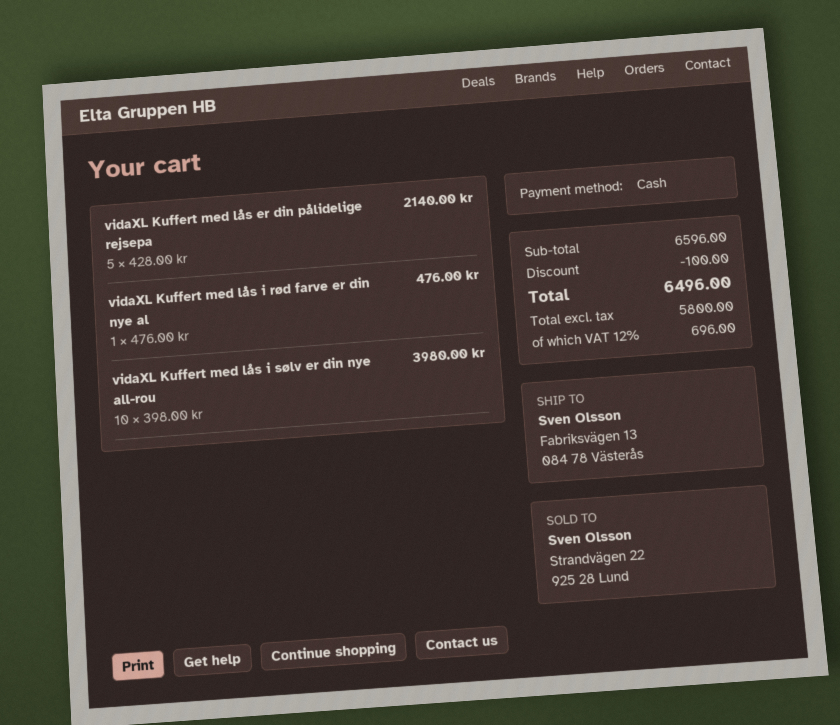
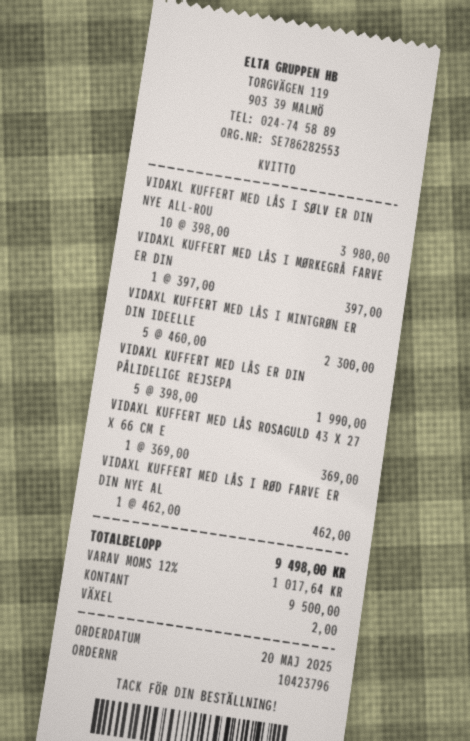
vidaXL Kuffert med lås er din pålidelige rejsepa: 5 x 428.00 = 2140.00 -> 5 x 398.00 = 1990.00
vidaXL Kuffert med lås i rød farve er din nye al: 1 x 476.00 = 476.00 -> 1 x 462.00 = 462.00
VIDAXL KUFFERT MED LÅS I MØRKEGRÅ FARVE ER DIN: none -> 1 x 397.00 = 397.00
VIDAXL KUFFERT MED LÅS I MINTGRØN ER DIN IDEELLE: none -> 5 x 460.00 = 2300.00
VIDAXL KUFFERT MED LÅS ROSAGULD 43 X 27 X 66 CM E: none -> 1 x 369.00 = 369.00
discount: 100.00 -> none
tax: 12% = 696.00 -> 12% = 1017.64
total: 6496.00 -> 9498.00

